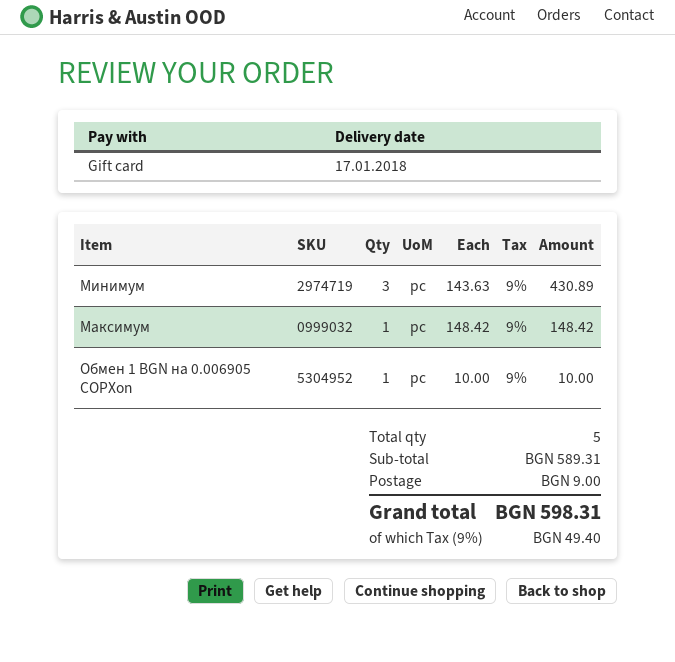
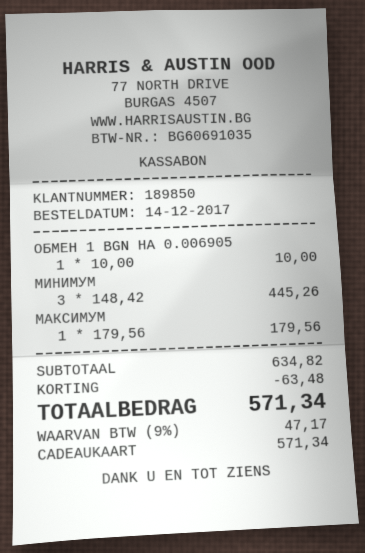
Минимум: 3 x 143.63 = 430.89 -> 3 x 148.42 = 445.26
Максимум: 1 x 148.42 = 148.42 -> 1 x 179.56 = 179.56
subtotal: 589.31 -> 634.82
discount: none -> 63.48
shipping: 9.00 -> none
tax: 9% = 49.40 -> 9% = 47.17
total: 598.31 -> 571.34

